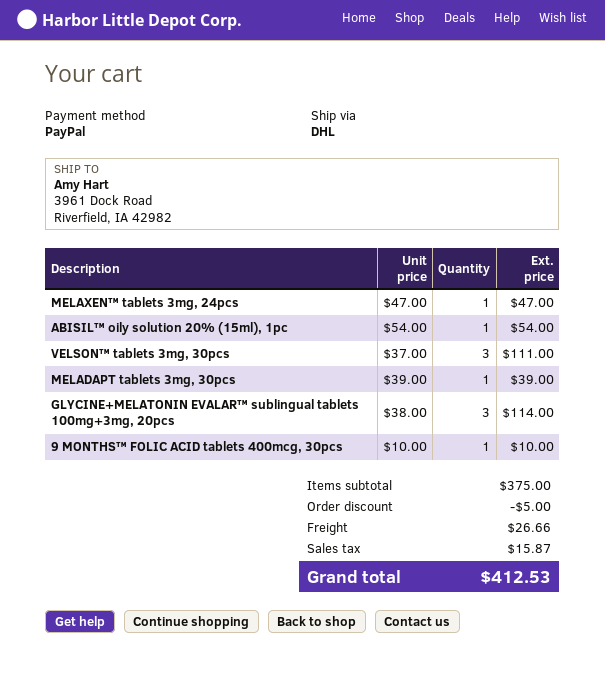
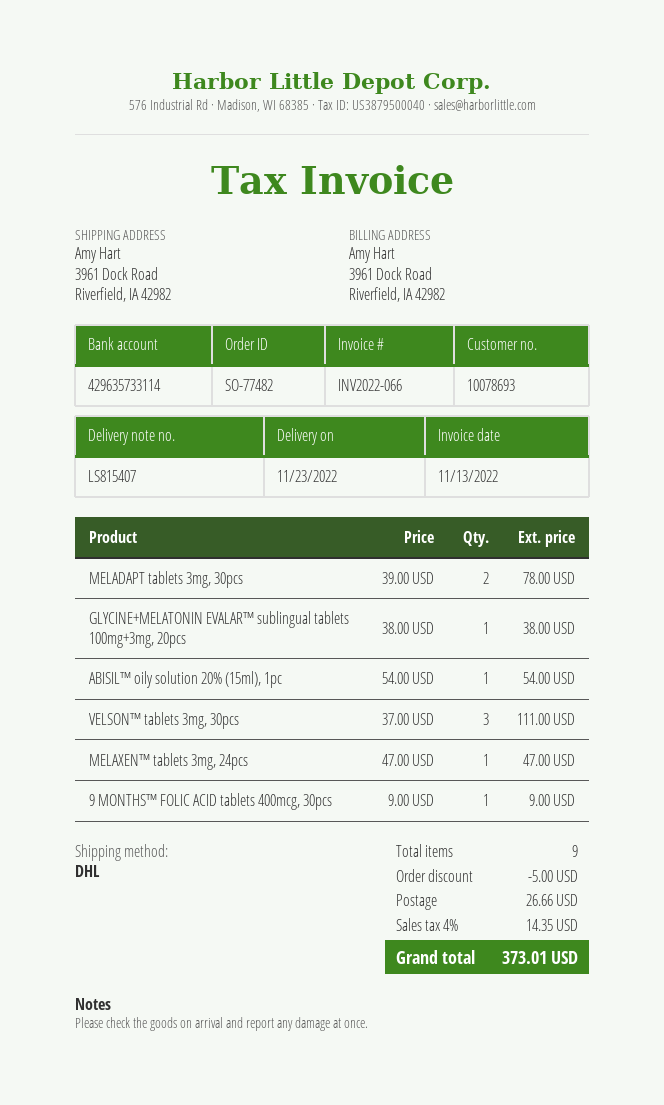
MELADAPT tablets 3mg, 30pcs: 1 x 39.00 = 39.00 -> 2 x 39.00 = 78.00
GLYCINE+MELATONIN EVALAR™ sublingual tablets 100mg+3mg, 20pcs: 3 x 38.00 = 114.00 -> 1 x 38.00 = 38.00
9 MONTHS™ FOLIC ACID tablets 400mcg, 30pcs: 1 x 10.00 = 10.00 -> 1 x 9.00 = 9.00
tax: 15.87 -> 14.35
total: 412.53 -> 373.01

